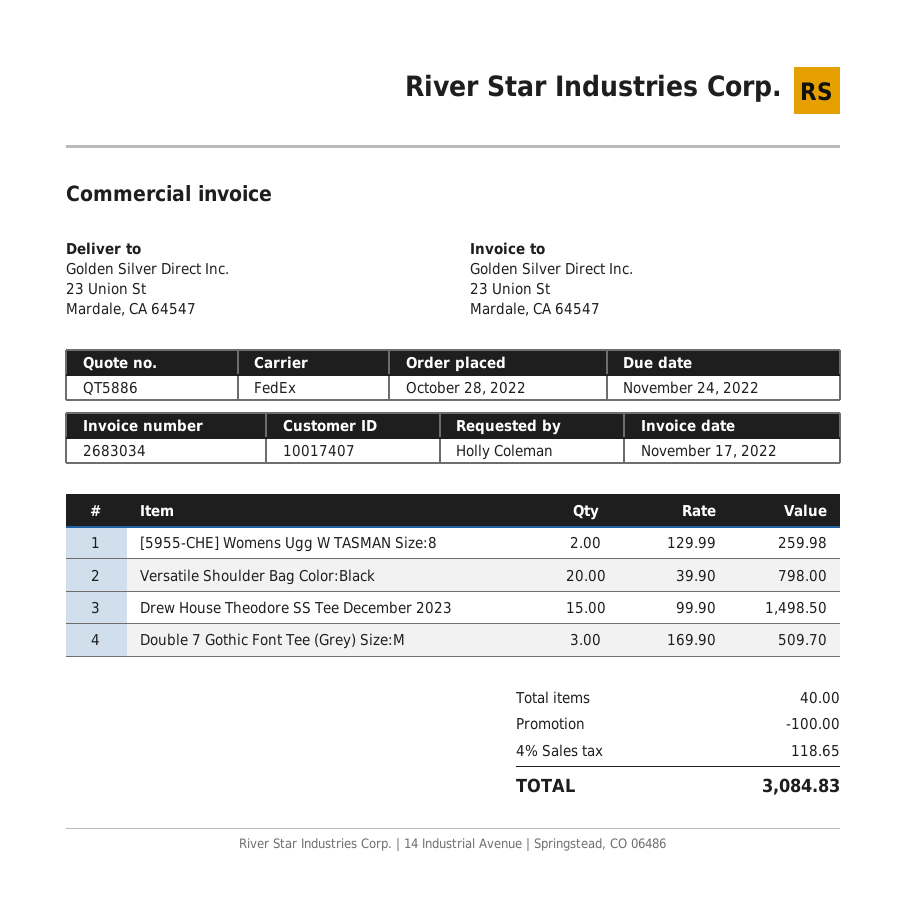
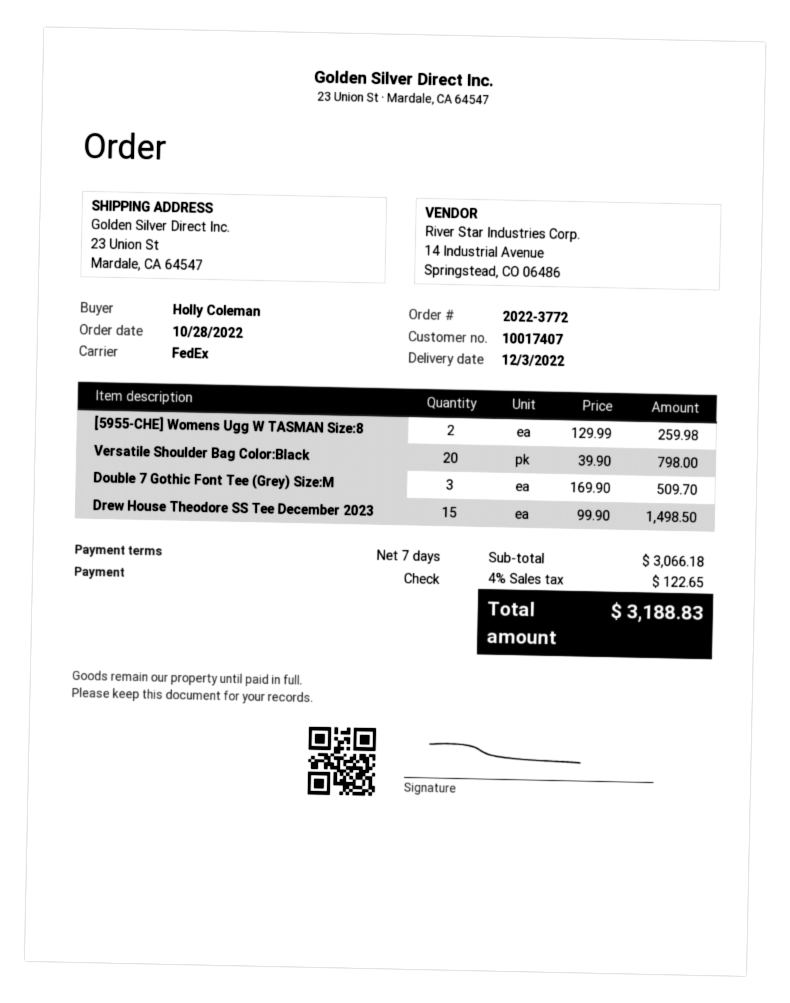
discount: 100.00 -> none
tax: 4% = 118.65 -> 4% = 122.65
total: 3084.83 -> 3188.83

